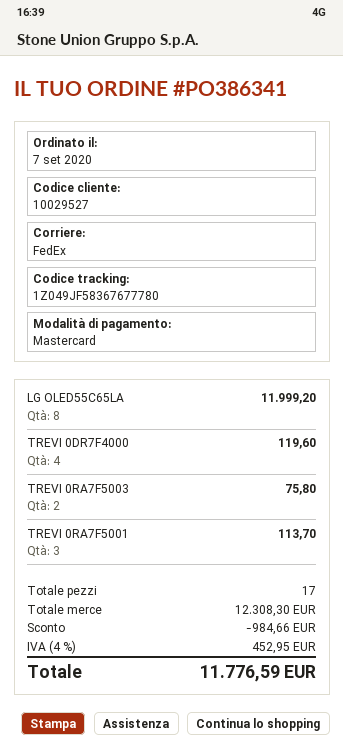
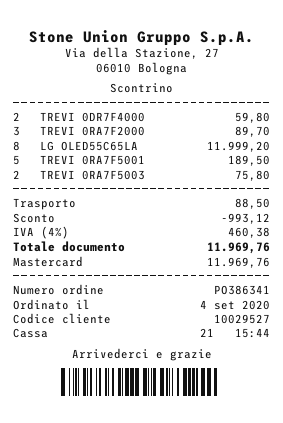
order date: 2020-09-07 -> 2020-09-04
TREVI 0DR7F4000: 4 for 119.60 -> 2 for 59.80
TREVI 0RA7F5001: 3 for 113.70 -> 5 for 189.50
TREVI 0RA7F2000: none -> 3 for 89.70
discount: 984.66 -> 993.12
shipping: none -> 88.50
tax: 4% = 452.95 -> 4% = 460.38
total: 11776.59 -> 11969.76

